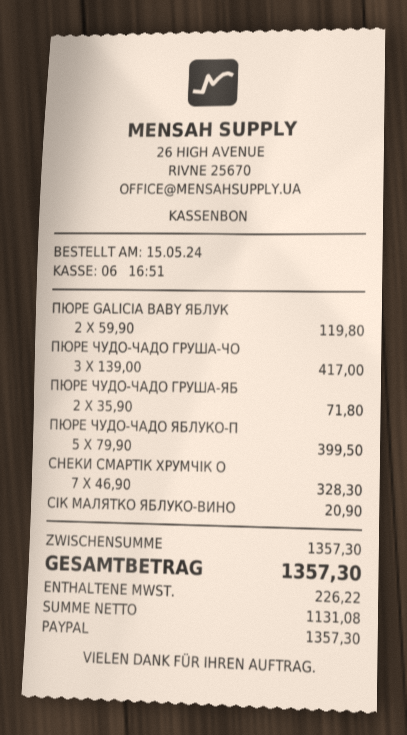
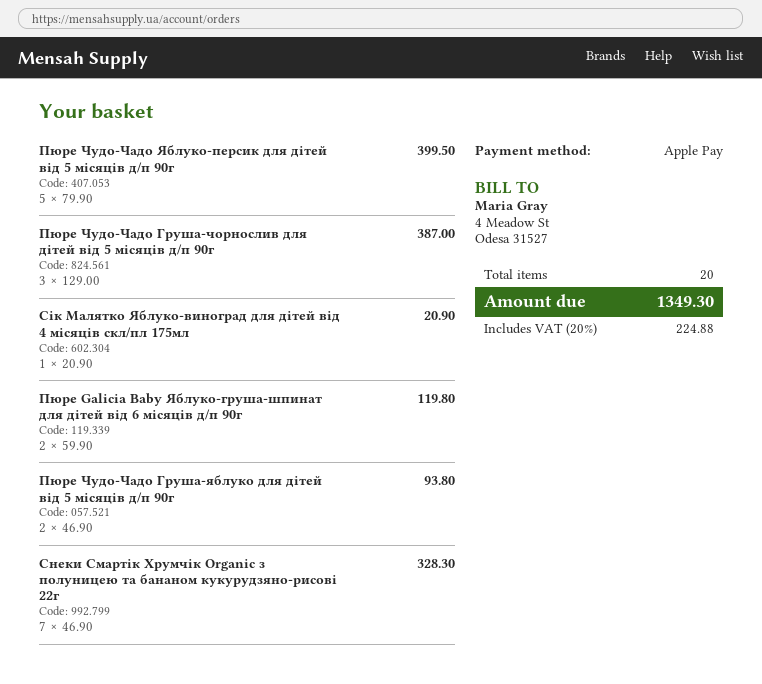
payment method: PayPal -> Apple Pay
ПЮРЕ ЧУДО-ЧАДО ГРУША-ЧО: 3 x 139.00 = 417.00 -> 3 x 129.00 = 387.00
ПЮРЕ ЧУДО-ЧАДО ГРУША-ЯБ: 2 x 35.90 = 71.80 -> 2 x 46.90 = 93.80
tax: 226.22 -> 224.88
total: 1357.30 -> 1349.30

